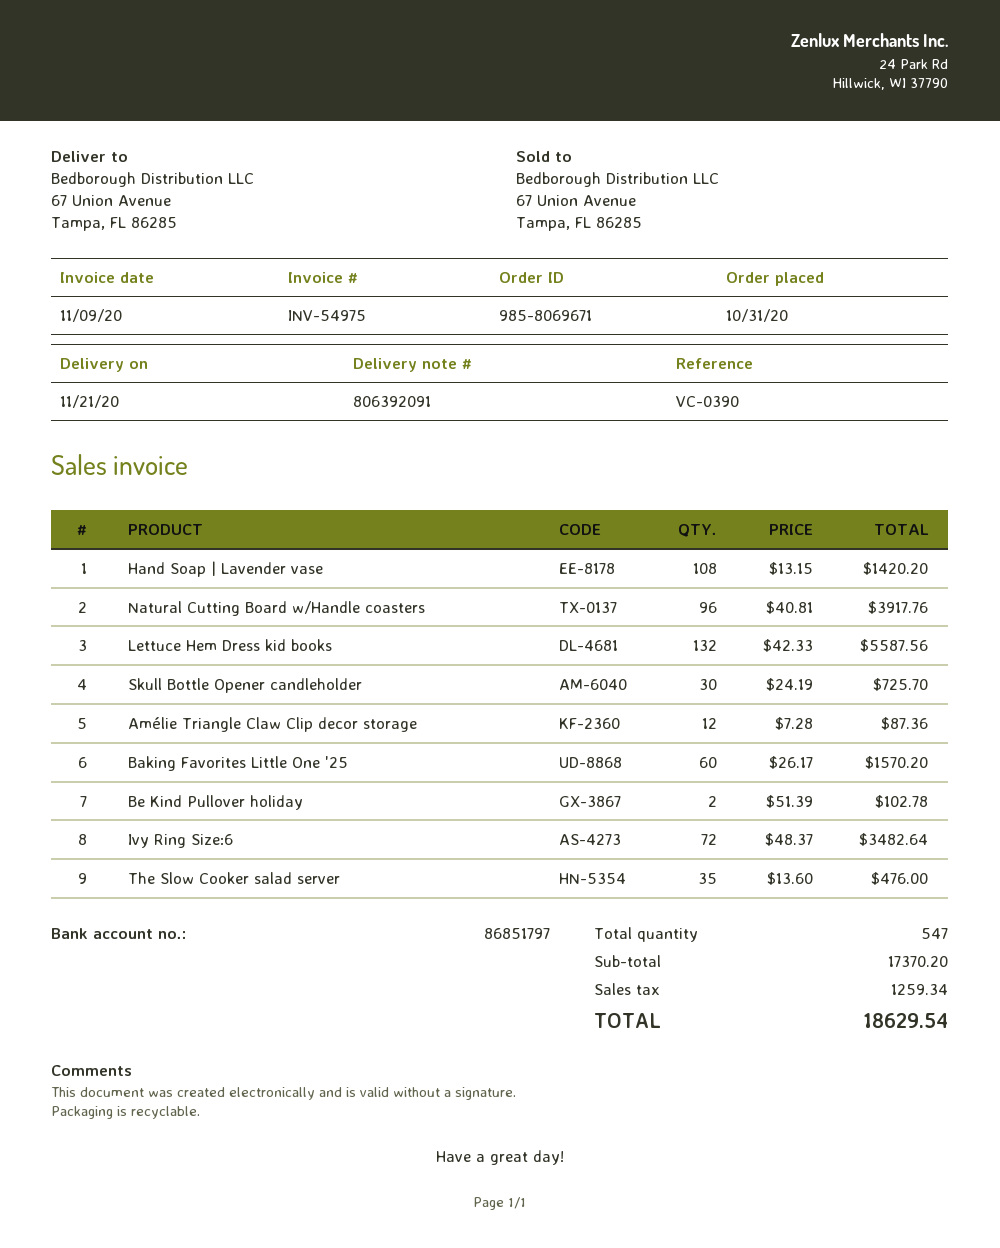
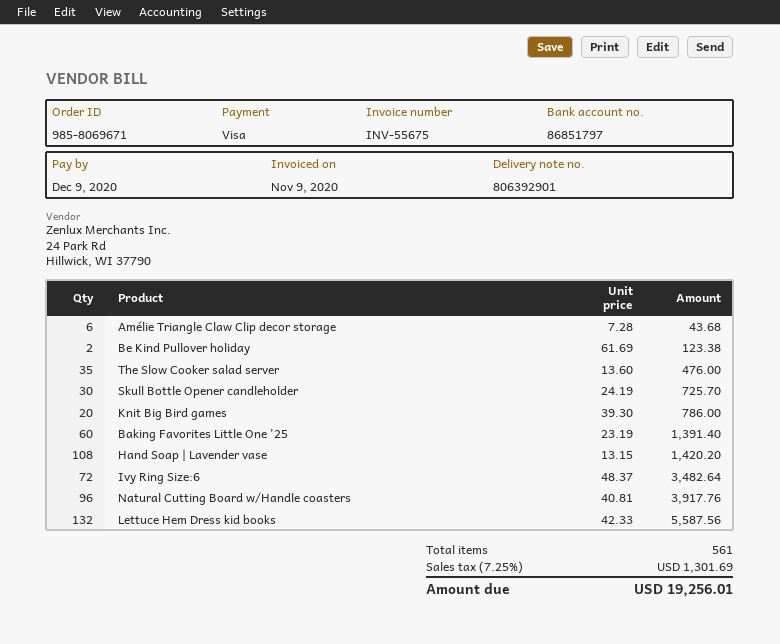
delivery note number: 806392091 -> 806392901
invoice number: INV-54975 -> INV-55675
Amélie Triangle Claw Clip decor storage: 12 x 7.28 = 87.36 -> 6 x 7.28 = 43.68
Baking Favorites Little One '25: 60 x 26.17 = 1570.20 -> 60 x 23.19 = 1391.40
Be Kind Pullover holiday: 2 x 51.39 = 102.78 -> 2 x 61.69 = 123.38
Knit Big Bird games: none -> 20 x 39.30 = 786.00
total quantity: 547 -> 561
tax: 1259.34 -> 1301.69
total: 18629.54 -> 19256.01

